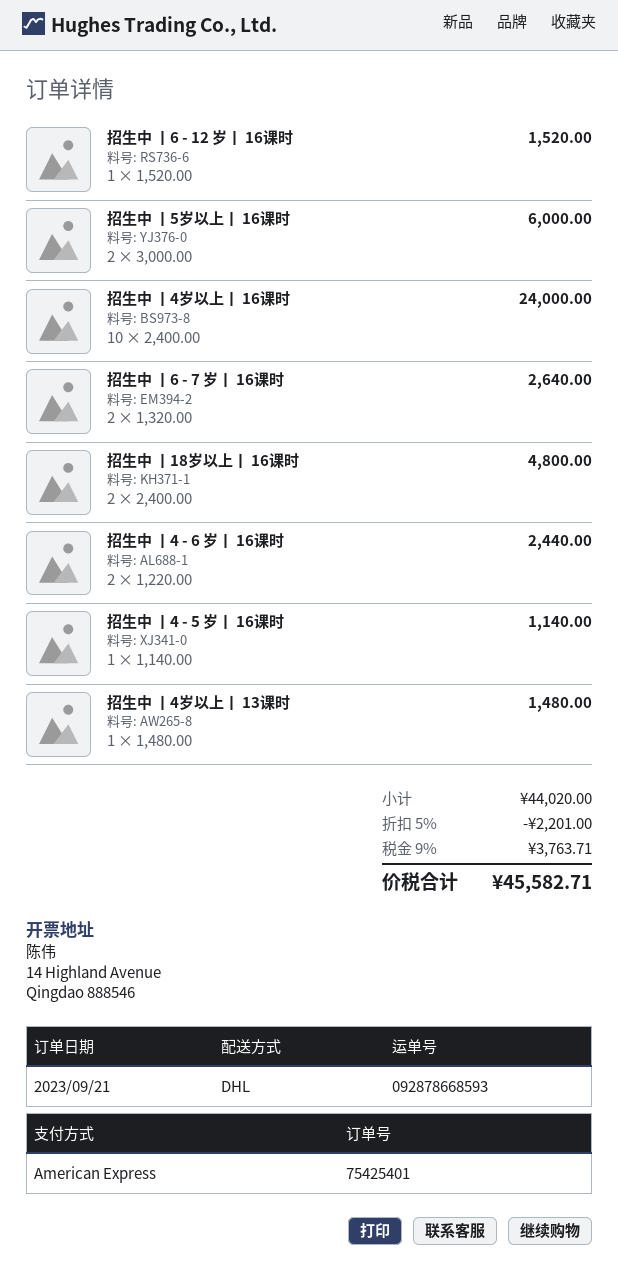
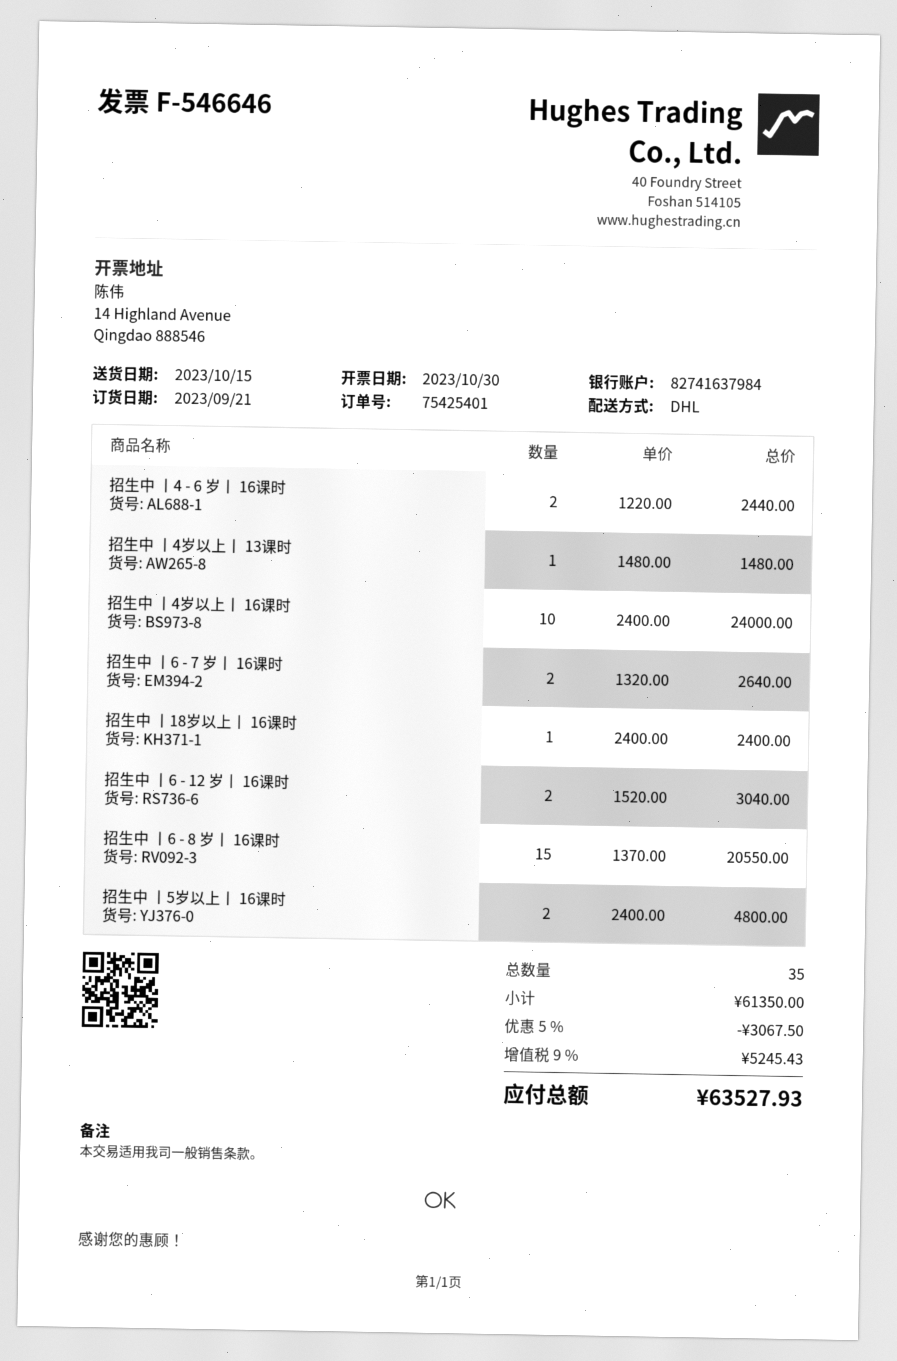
招生中 丨6 - 12 岁丨 16课时: 1 x 1520.00 = 1520.00 -> 2 x 1520.00 = 3040.00
招生中 丨5岁以上丨 16课时: 2 x 3000.00 = 6000.00 -> 2 x 2400.00 = 4800.00
招生中 丨18岁以上丨 16课时: 2 x 2400.00 = 4800.00 -> 1 x 2400.00 = 2400.00
招生中 丨4 - 5 岁丨 16课时: 1 x 1140.00 = 1140.00 -> none
招生中 丨6 - 8 岁丨 16课时: none -> 15 x 1370.00 = 20550.00
subtotal: 44020.00 -> 61350.00
discount: 5% = 2201.00 -> 5% = 3067.50
tax: 9% = 3763.71 -> 9% = 5245.43
total: 45582.71 -> 63527.93

